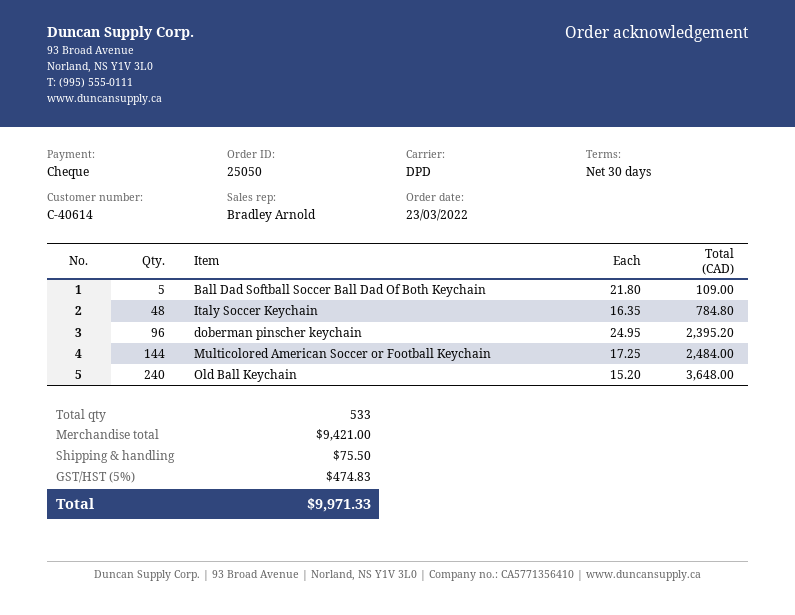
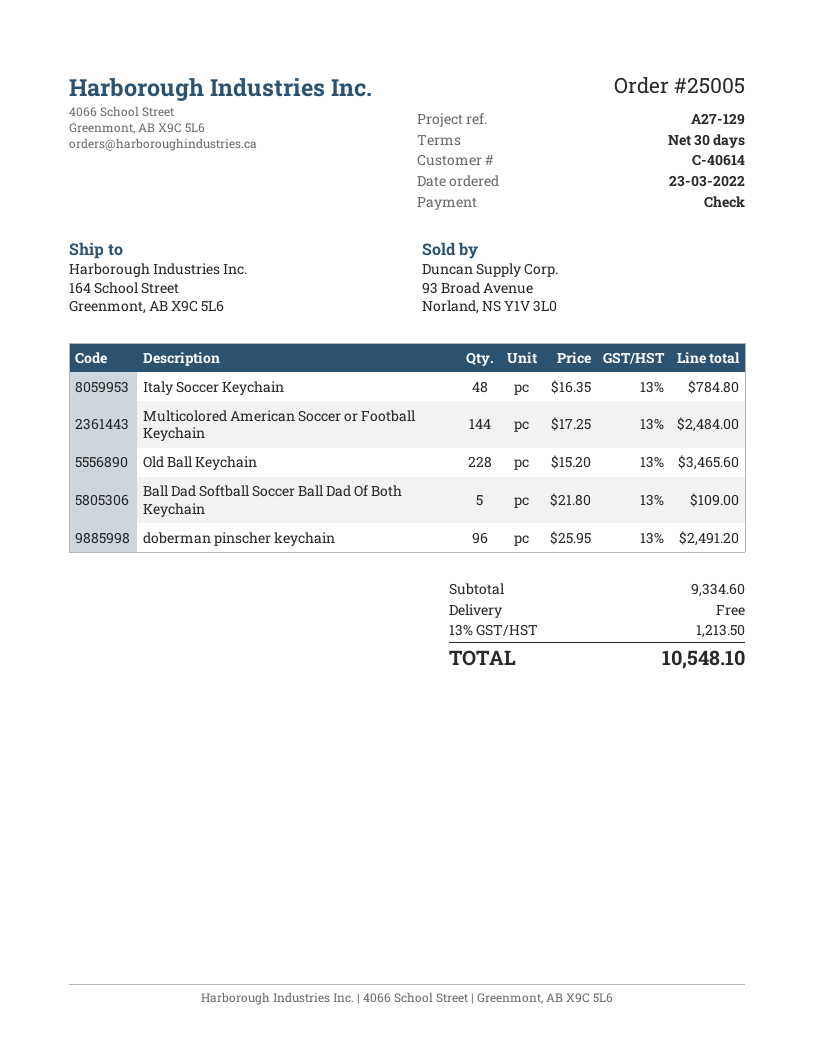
order number: 25050 -> 25005
doberman pinscher keychain: 96 x 24.95 = 2395.20 -> 96 x 25.95 = 2491.20
Old Ball Keychain: 240 x 15.20 = 3648.00 -> 228 x 15.20 = 3465.60
subtotal: 9421.00 -> 9334.60
shipping: 75.50 -> 0.00
tax: 5% = 474.83 -> 13% = 1213.50
total: 9971.33 -> 10548.10

